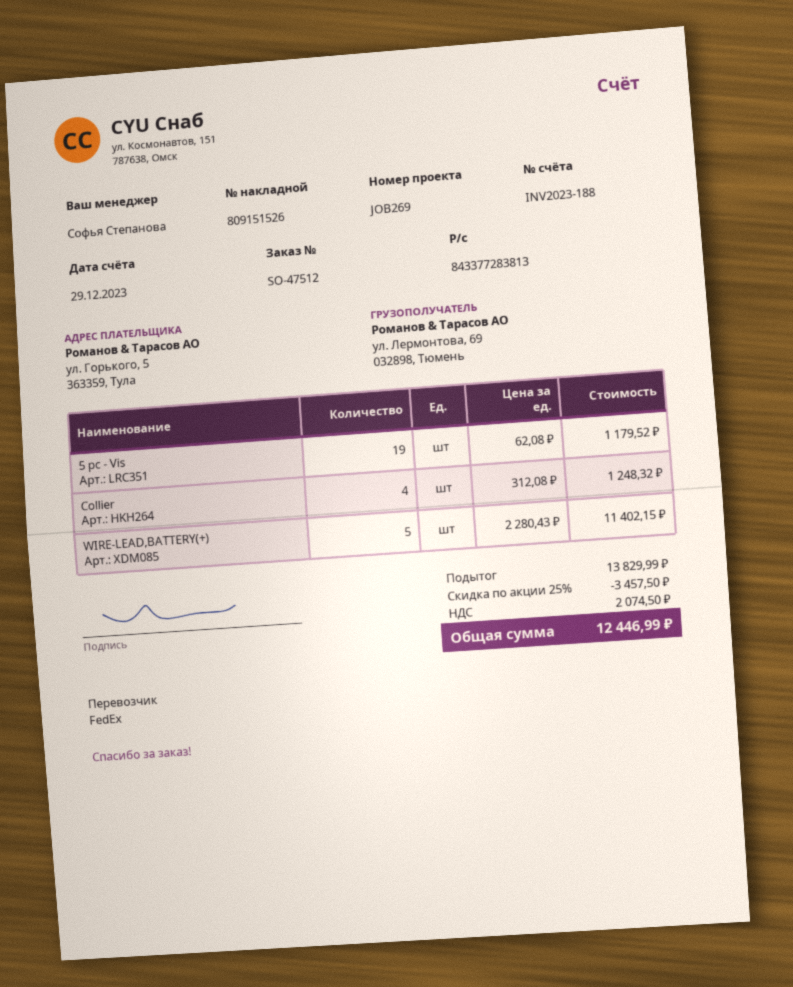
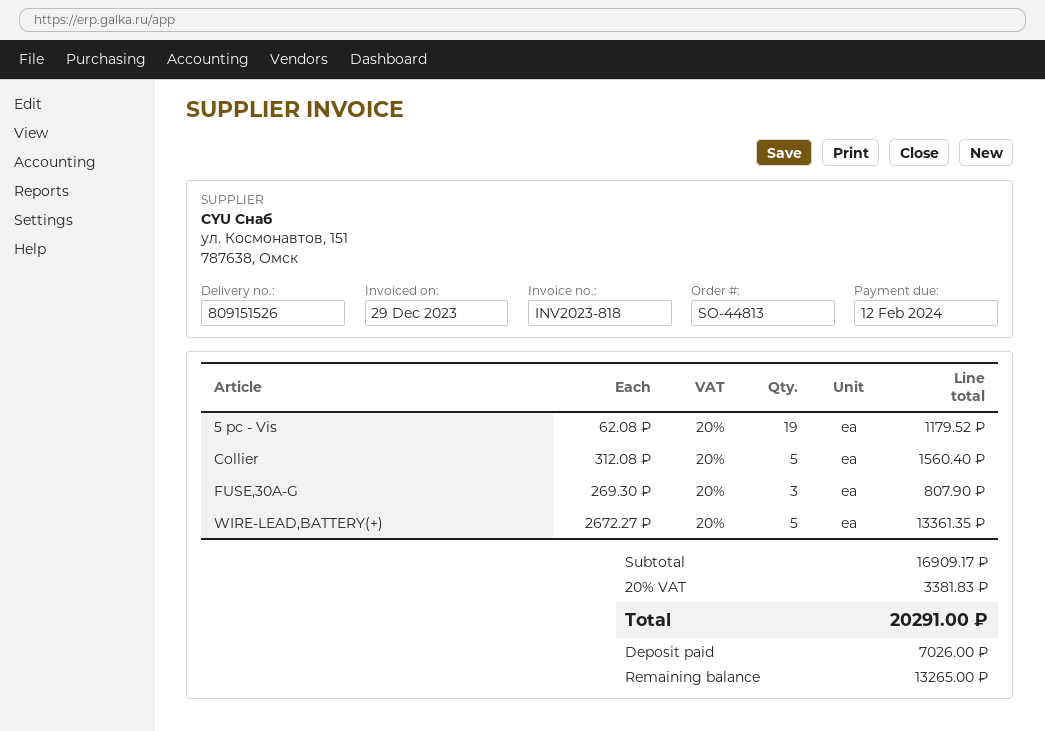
order number: SO-47512 -> SO-44813
invoice number: INV2023-188 -> INV2023-818
Collier: 4 x 312.08 = 1248.32 -> 5 x 312.08 = 1560.40
WIRE-LEAD,BATTERY(+): 5 x 2280.43 = 11402.15 -> 5 x 2672.27 = 13361.35
FUSE,30A-G: none -> 3 x 269.30 = 807.90
subtotal: 13829.99 -> 16909.17
discount: 25% = 3457.50 -> none
tax: 2074.50 -> 3381.83
total: 12446.99 -> 20291.00

